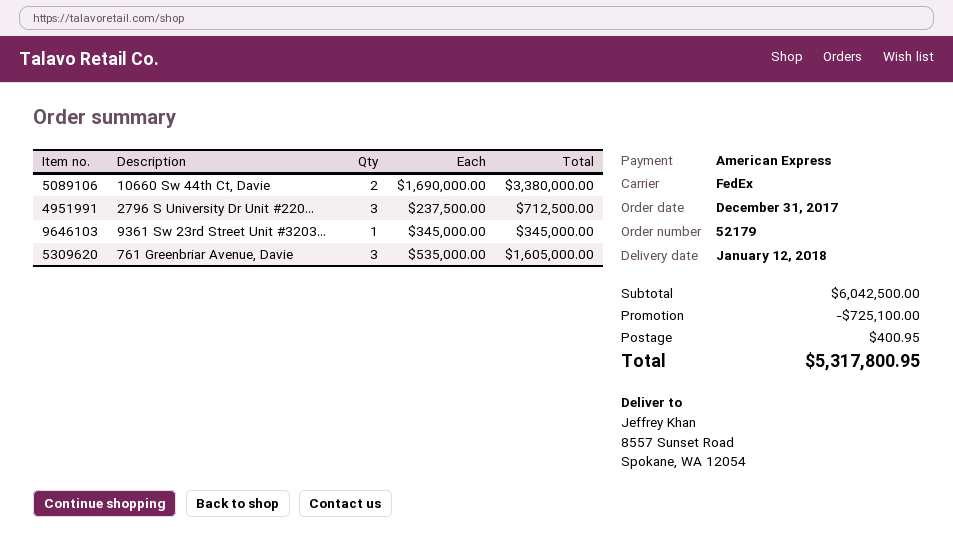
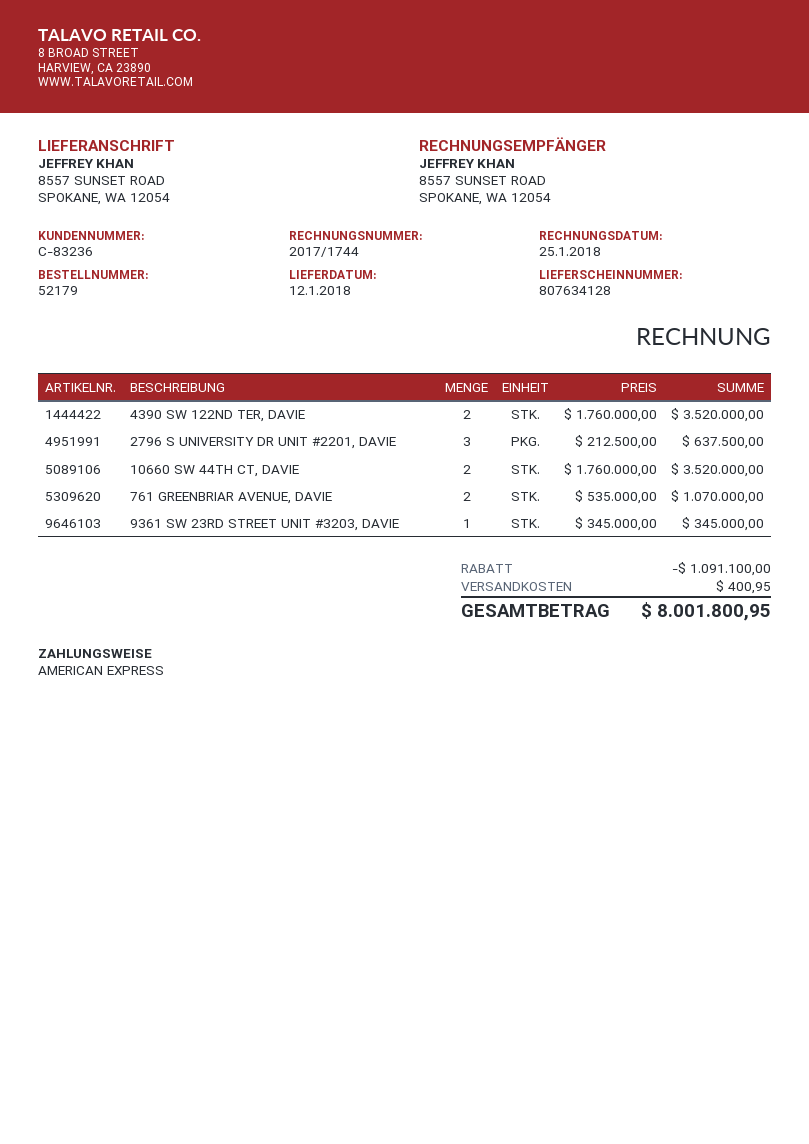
10660 Sw 44th Ct, Davie: 2 x 1690000.00 = 3380000.00 -> 2 x 1760000.00 = 3520000.00
2796 S University Dr Unit #220...: 3 x 237500.00 = 712500.00 -> 3 x 212500.00 = 637500.00
761 Greenbriar Avenue, Davie: 3 x 535000.00 = 1605000.00 -> 2 x 535000.00 = 1070000.00
4390 SW 122ND TER, DAVIE: none -> 2 x 1760000.00 = 3520000.00
discount: 725100.00 -> 1091100.00
total: 5317800.95 -> 8001800.95

